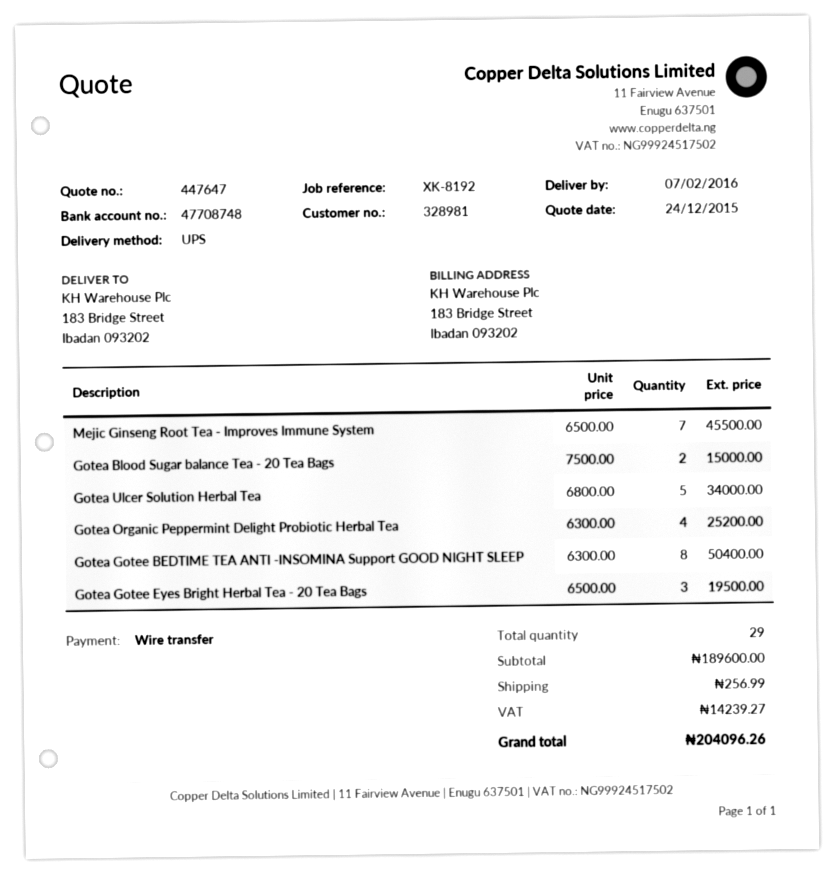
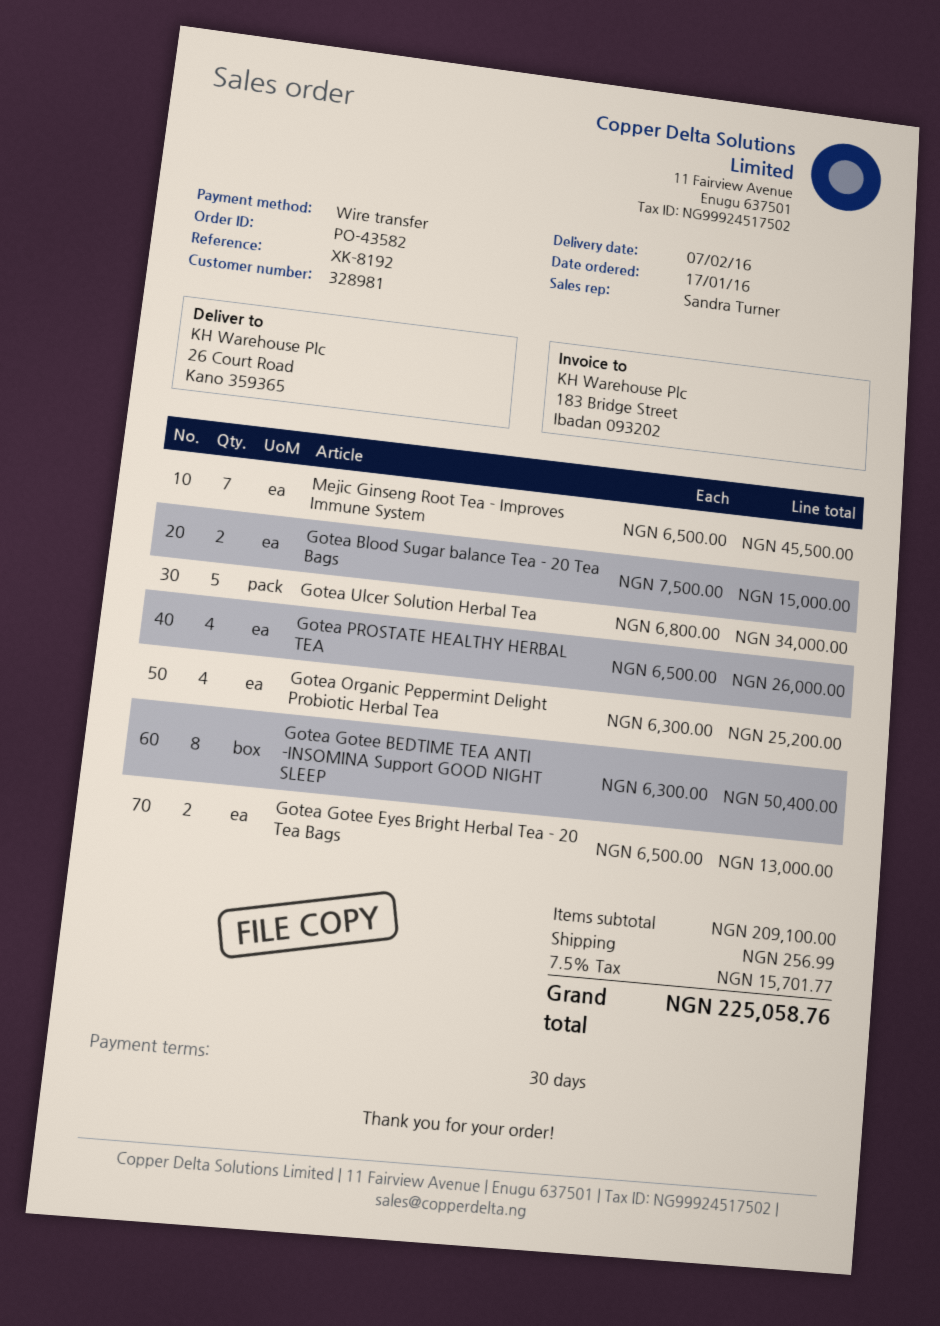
ship to: 183 Bridge Street, Ibadan 093202 -> 26 Court Road, Kano 359365
Gotea Gotee Eyes Bright Herbal Tea - 20 Tea Bags: 3 x 6500.00 = 19500.00 -> 2 x 6500.00 = 13000.00
Gotea PROSTATE HEALTHY HERBAL TEA: none -> 4 x 6500.00 = 26000.00
subtotal: 189600.00 -> 209100.00
tax: 14239.27 -> 15701.77
total: 204096.26 -> 225058.76

